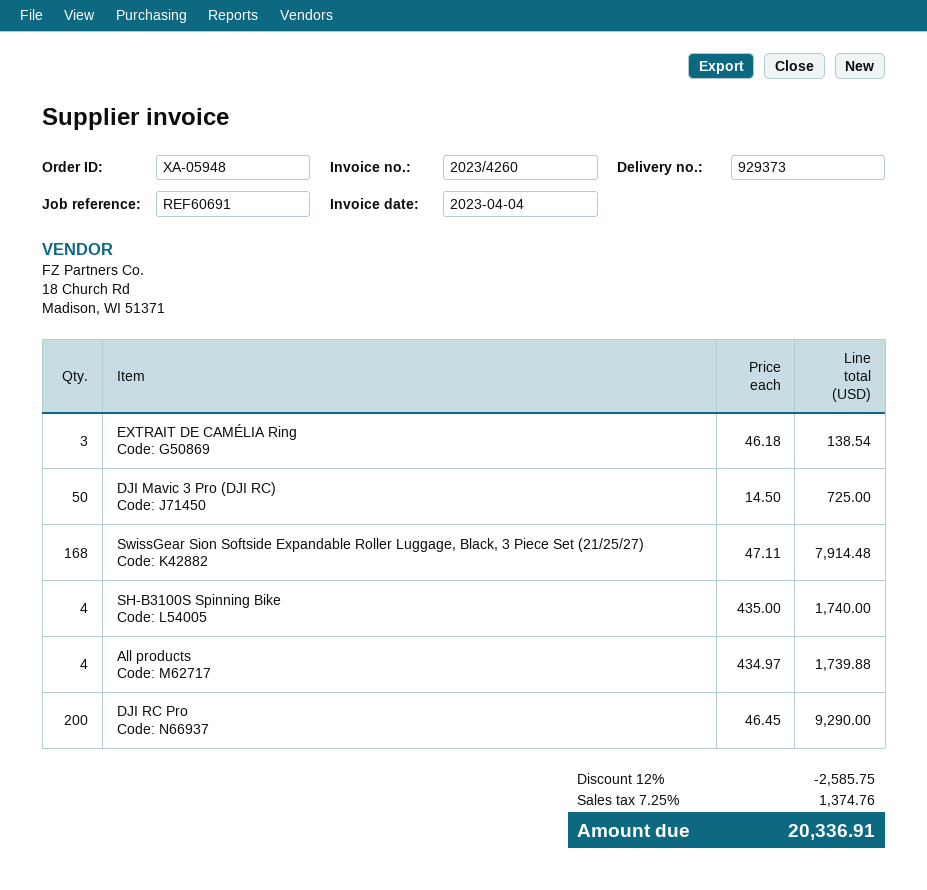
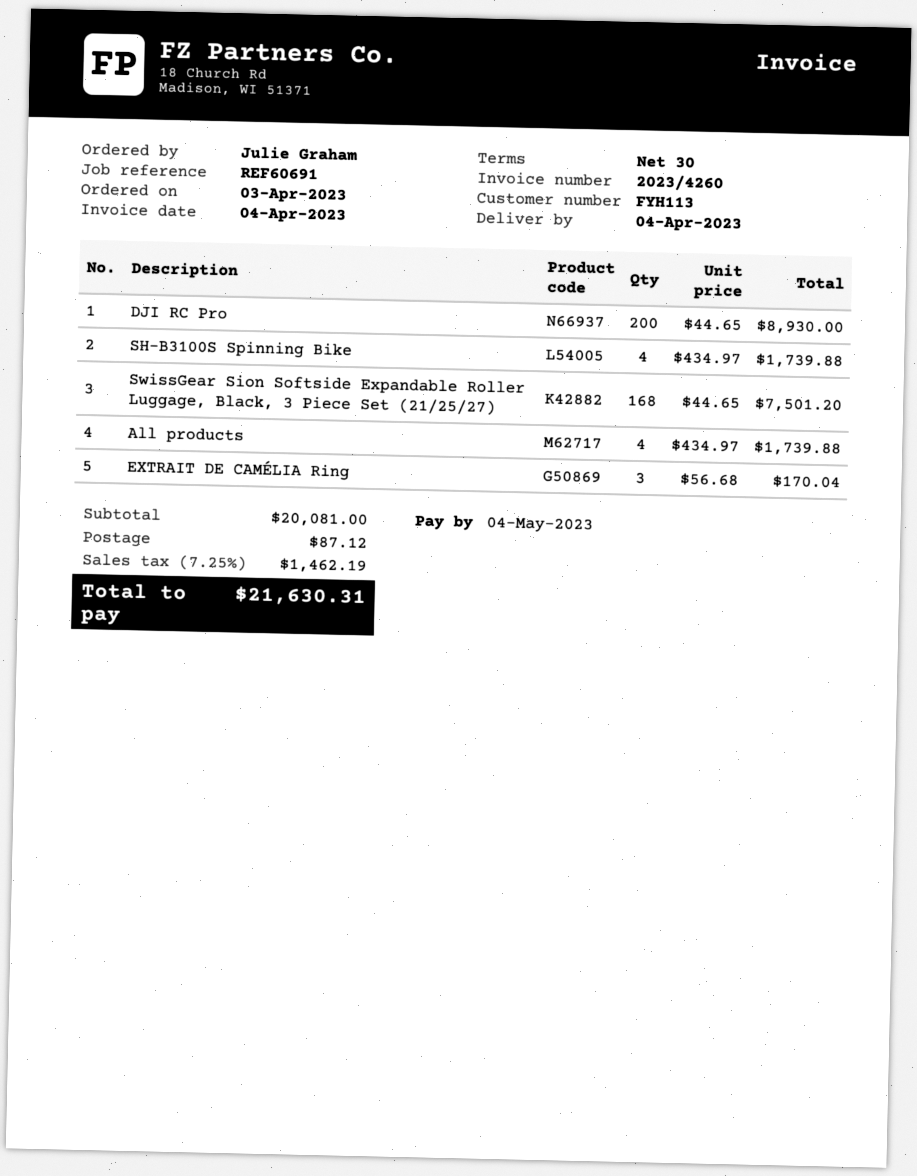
EXTRAIT DE CAMÉLIA Ring: 3 x 46.18 = 138.54 -> 3 x 56.68 = 170.04
DJI Mavic 3 Pro (DJI RC): 50 x 14.50 = 725.00 -> none
SwissGear Sion Softside Expandable Roller Luggage, Black, 3 Piece Set (21/25/27): 168 x 47.11 = 7914.48 -> 168 x 44.65 = 7501.20
SH-B3100S Spinning Bike: 4 x 435.00 = 1740.00 -> 4 x 434.97 = 1739.88
DJI RC Pro: 200 x 46.45 = 9290.00 -> 200 x 44.65 = 8930.00
discount: 12% = 2585.75 -> none
shipping: none -> 87.12
tax: 7.25% = 1374.76 -> 7.25% = 1462.19
total: 20336.91 -> 21630.31

